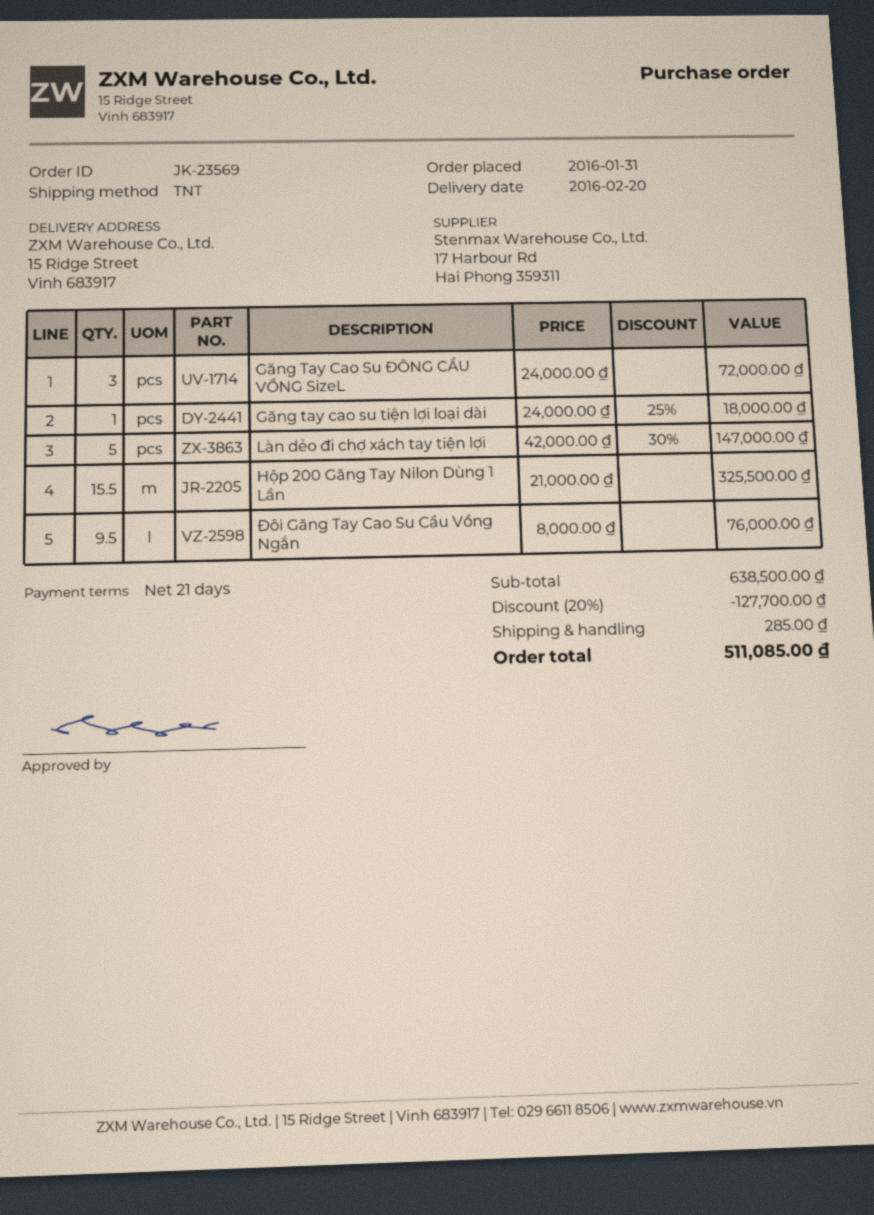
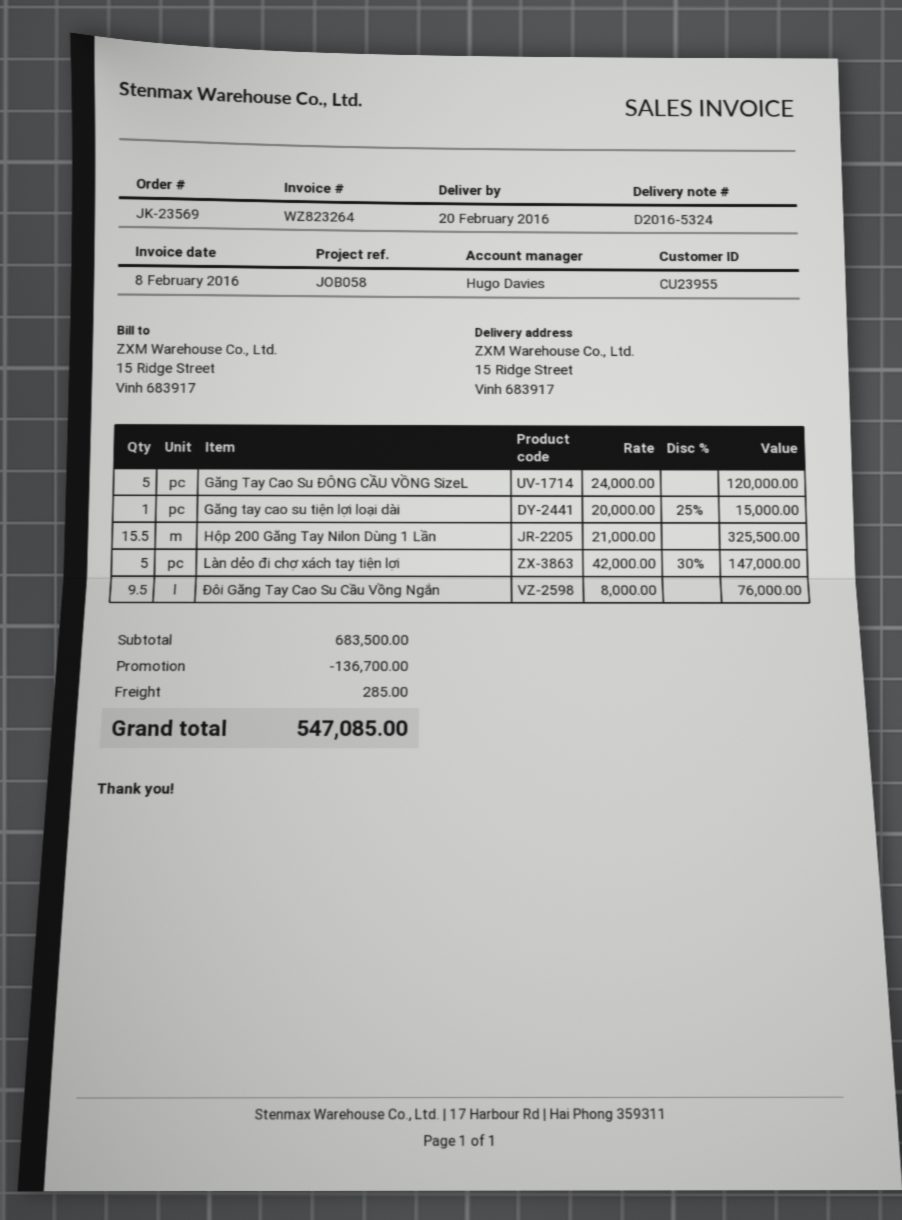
Găng Tay Cao Su ĐÔNG CẦU VỒNG SizeL: 3 x 24000.00 = 72000.00 -> 5 x 24000.00 = 120000.00
Găng tay cao su tiện lợi loại dài: 1 x 24000.00 - 25% = 18000.00 -> 1 x 20000.00 - 25% = 15000.00
subtotal: 638500.00 -> 683500.00
discount: 127700.00 -> 136700.00
total: 511085.00 -> 547085.00

